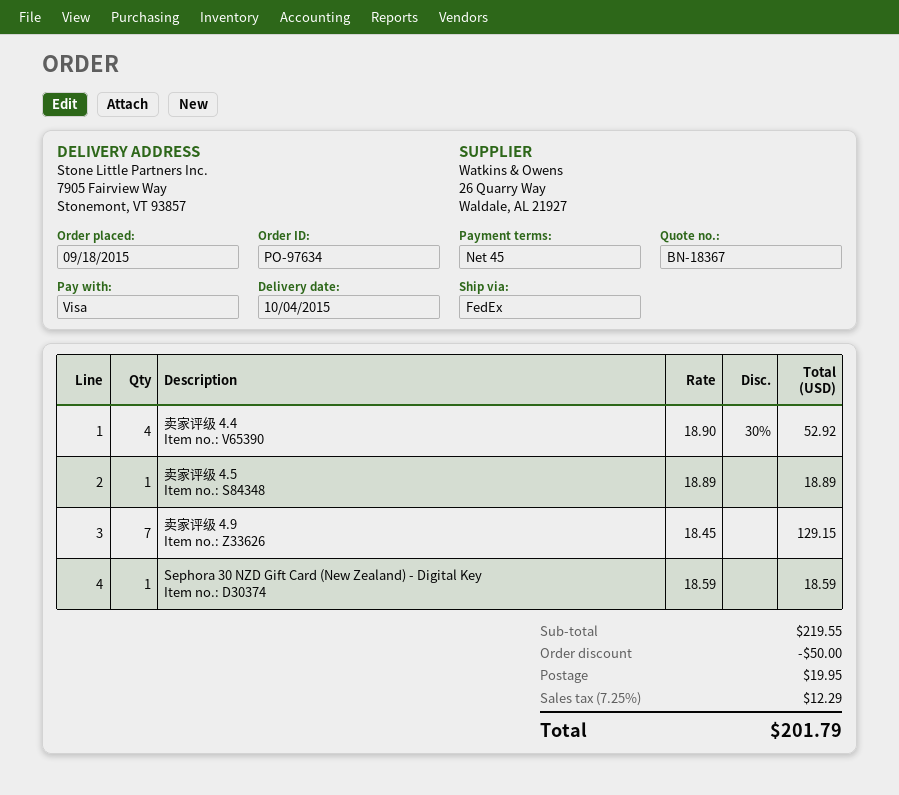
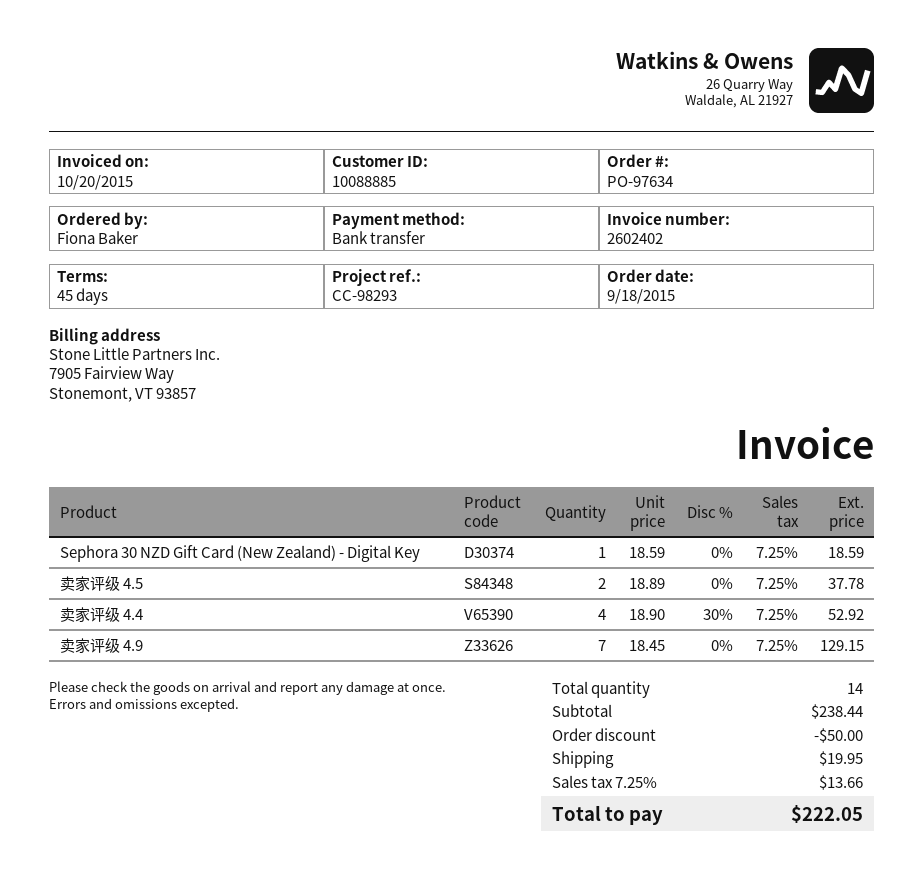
payment method: Visa -> bank transfer
卖家评级 4.5: 1 x 18.89 = 18.89 -> 2 x 18.89 = 37.78
subtotal: 219.55 -> 238.44
tax: 7.25% = 12.29 -> 7.25% = 13.66
total: 201.79 -> 222.05

